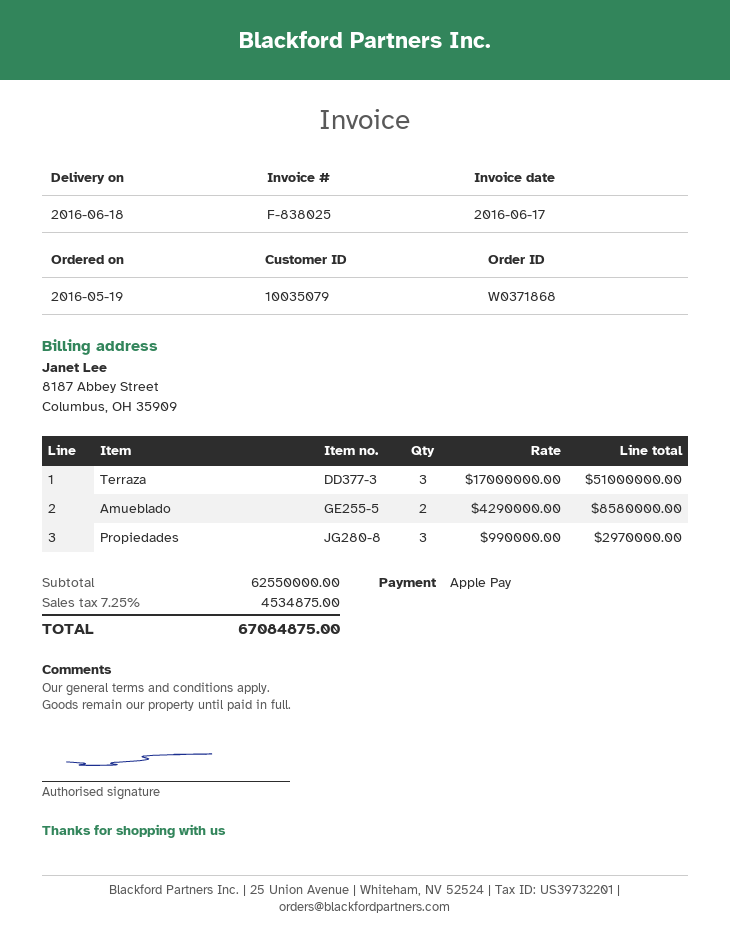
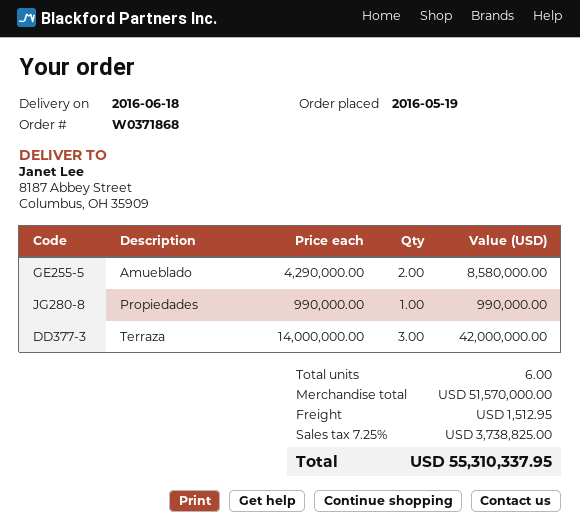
Terraza: 3 x 17000000.00 = 51000000.00 -> 3 x 14000000.00 = 42000000.00
Propiedades: 3 x 990000.00 = 2970000.00 -> 1 x 990000.00 = 990000.00
subtotal: 62550000.00 -> 51570000.00
shipping: none -> 1512.95
tax: 7.25% = 4534875.00 -> 7.25% = 3738825.00
total: 67084875.00 -> 55310337.95

